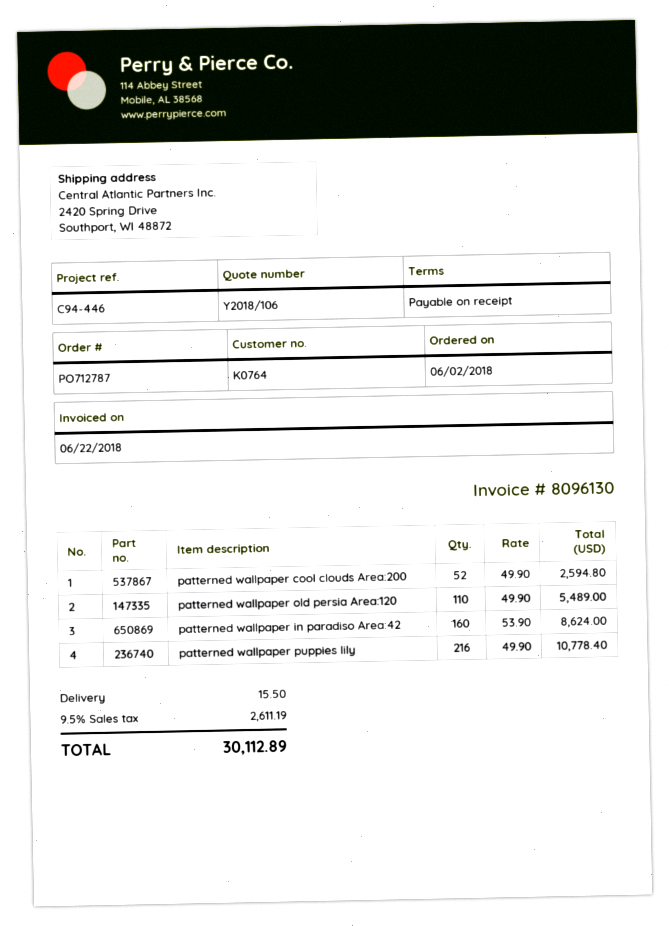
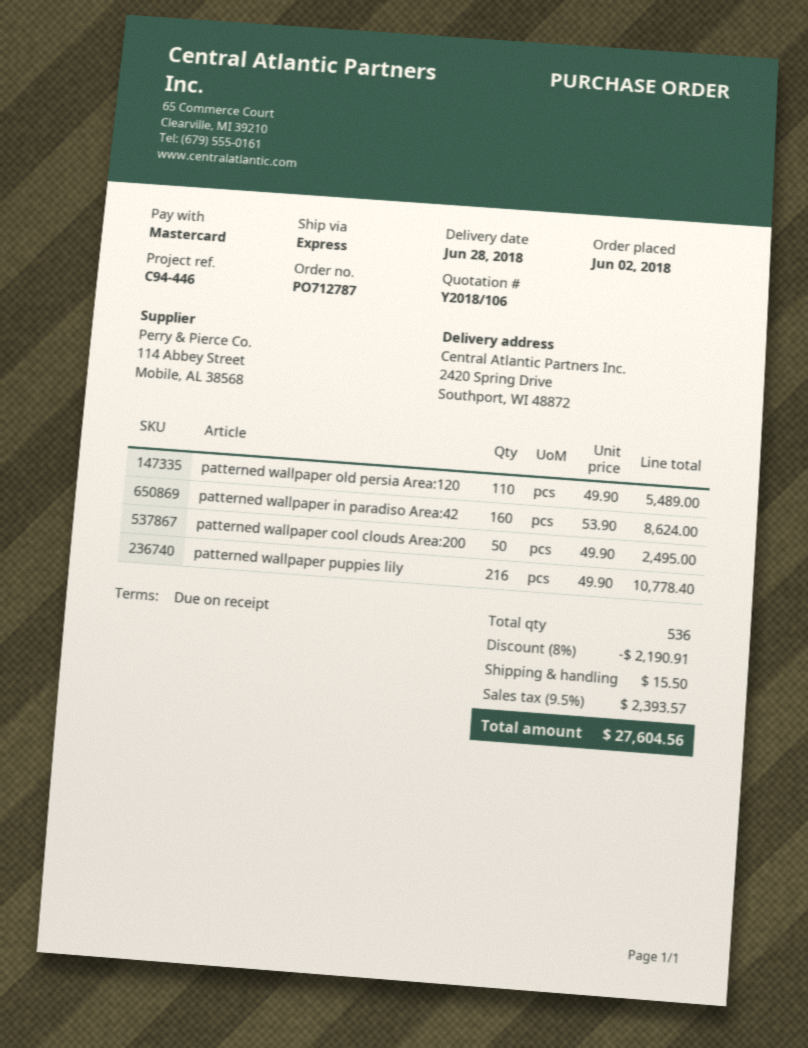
patterned wallpaper cool clouds Area:200: 52 x 49.90 = 2594.80 -> 50 x 49.90 = 2495.00
discount: none -> 8% = 2190.91
tax: 9.5% = 2611.19 -> 9.5% = 2393.57
total: 30112.89 -> 27604.56

